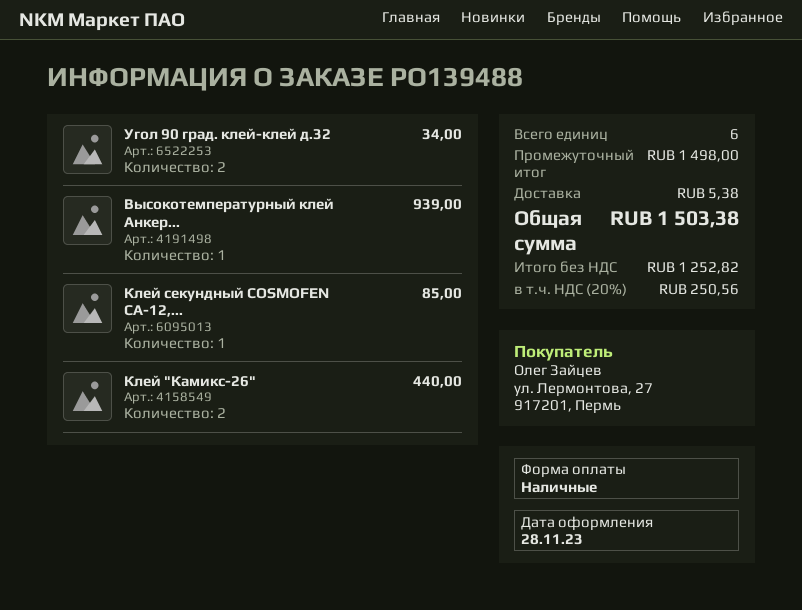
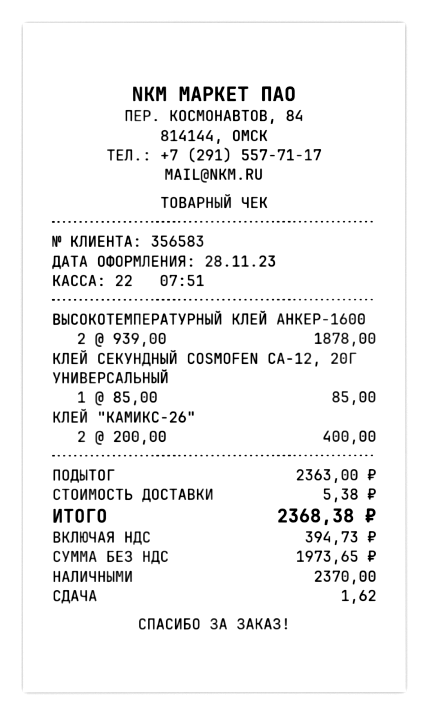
Угол 90 град. клей-клей д.32: 2 for 34.00 -> none
Высокотемпературный клей Анкер...: 1 for 939.00 -> 2 for 1878.00
Клей "Камикс-26": 2 for 440.00 -> 2 for 400.00
subtotal: 1498.00 -> 2363.00
net: 1252.82 -> 1973.65
tax: 250.56 -> 394.73
total: 1503.38 -> 2368.38

